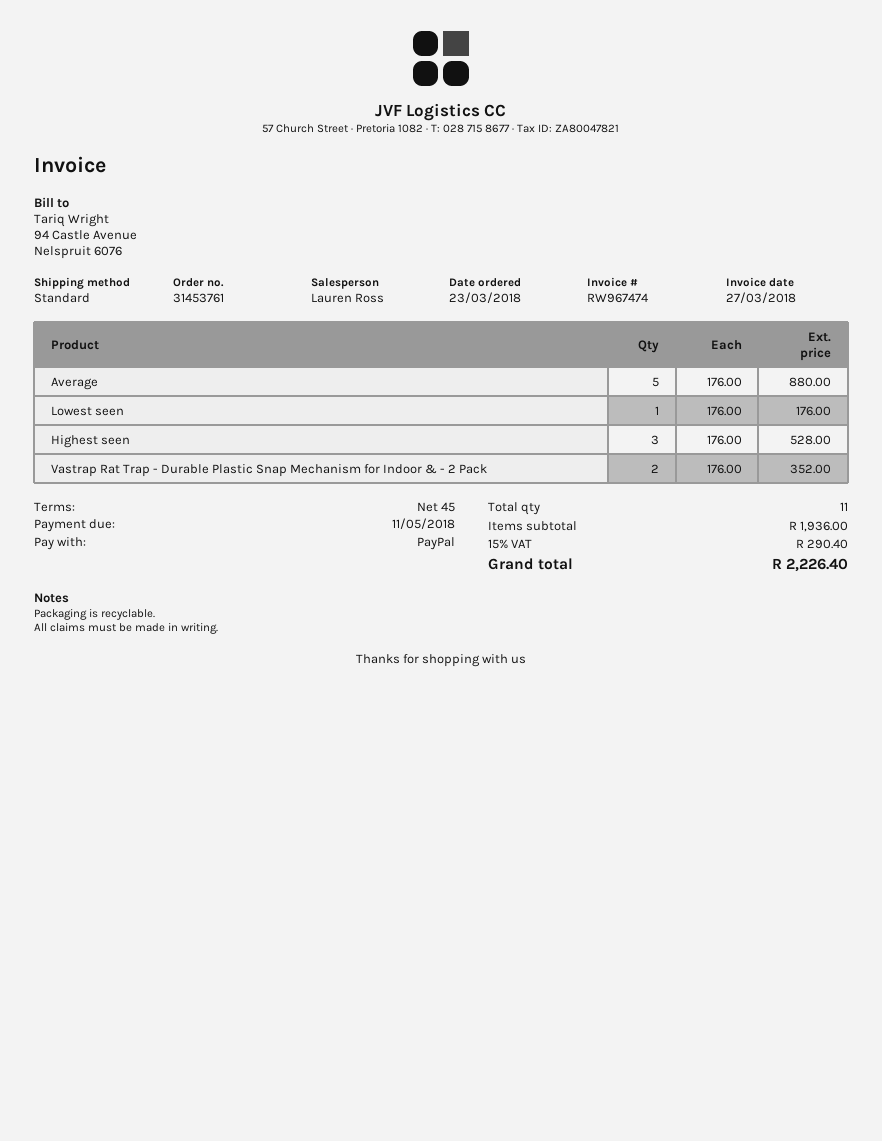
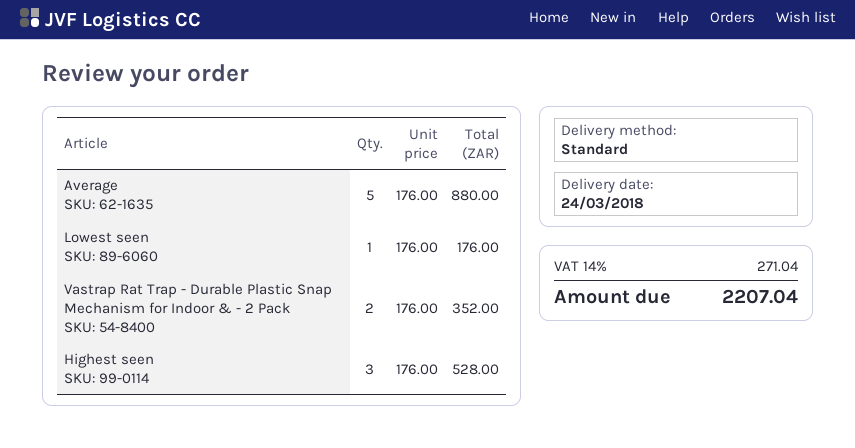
tax: 15% = 290.40 -> 14% = 271.04
total: 2226.40 -> 2207.04

